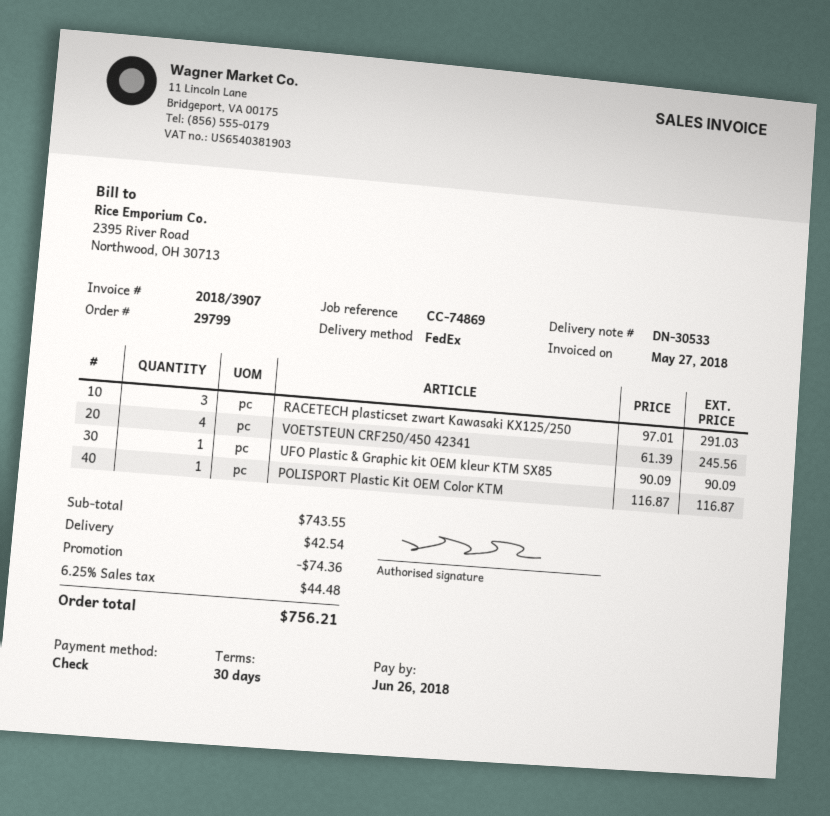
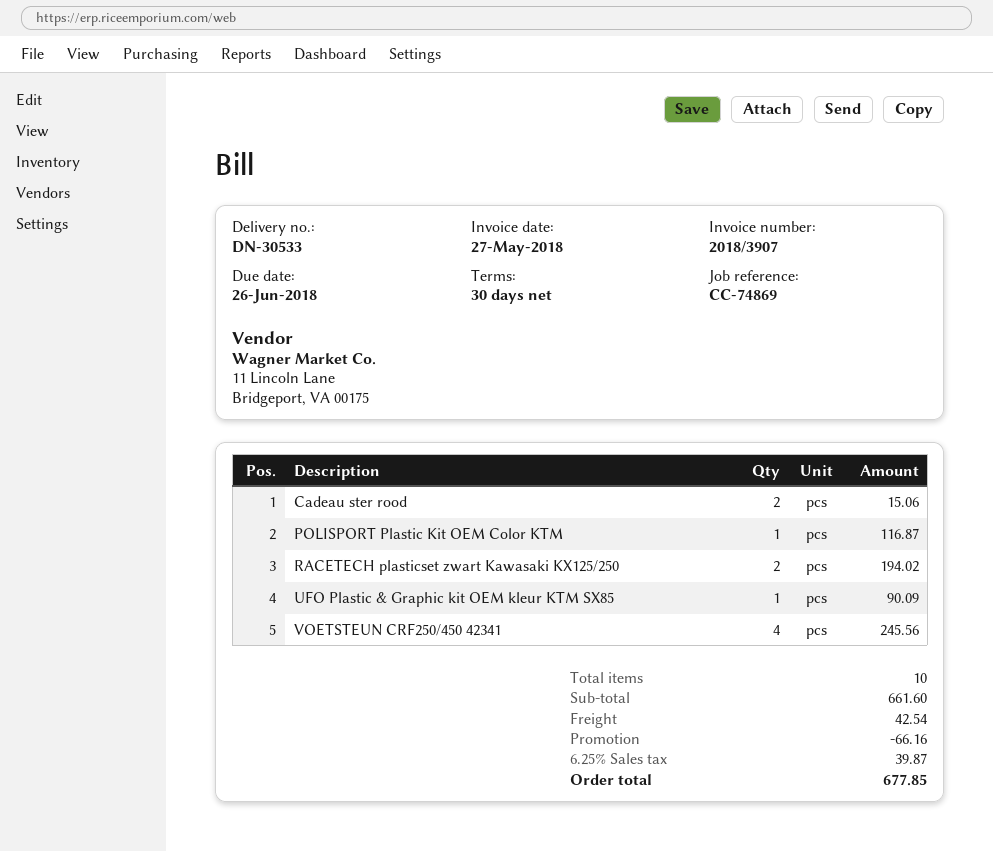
RACETECH plasticset zwart Kawasaki KX125/250: 3 for 291.03 -> 2 for 194.02
Cadeau ster rood: none -> 2 for 15.06
subtotal: 743.55 -> 661.60
discount: 74.36 -> 66.16
tax: 6.25% = 44.48 -> 6.25% = 39.87
total: 756.21 -> 677.85

